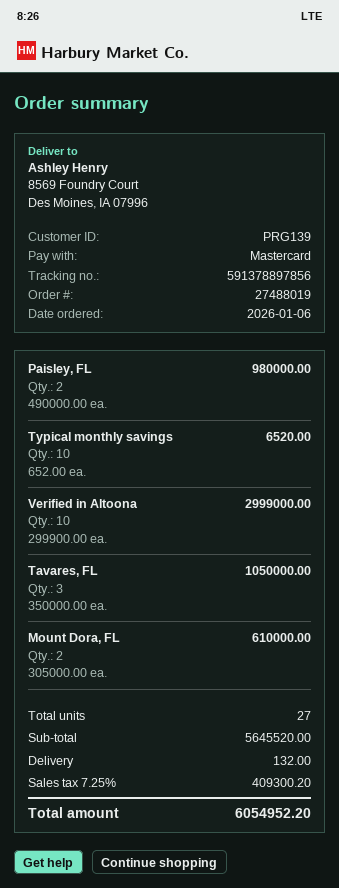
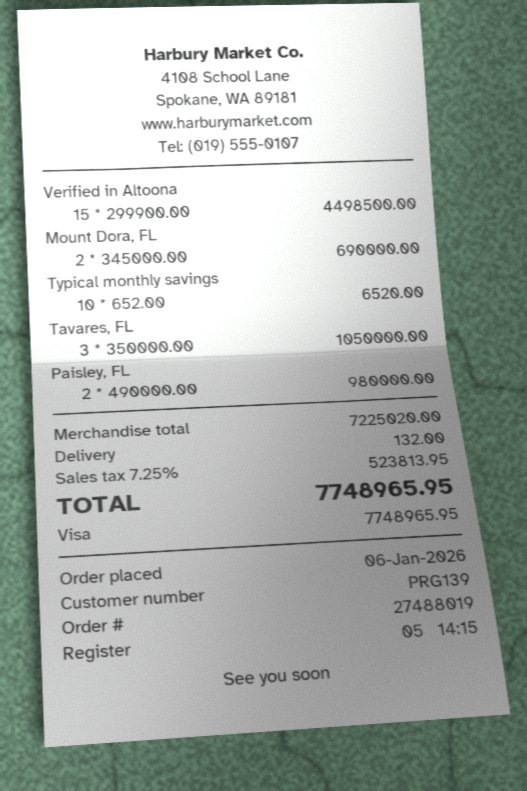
payment method: Mastercard -> Visa
Verified in Altoona: 10 x 299900.00 = 2999000.00 -> 15 x 299900.00 = 4498500.00
Mount Dora, FL: 2 x 305000.00 = 610000.00 -> 2 x 345000.00 = 690000.00
subtotal: 5645520.00 -> 7225020.00
tax: 7.25% = 409300.20 -> 7.25% = 523813.95
total: 6054952.20 -> 7748965.95

